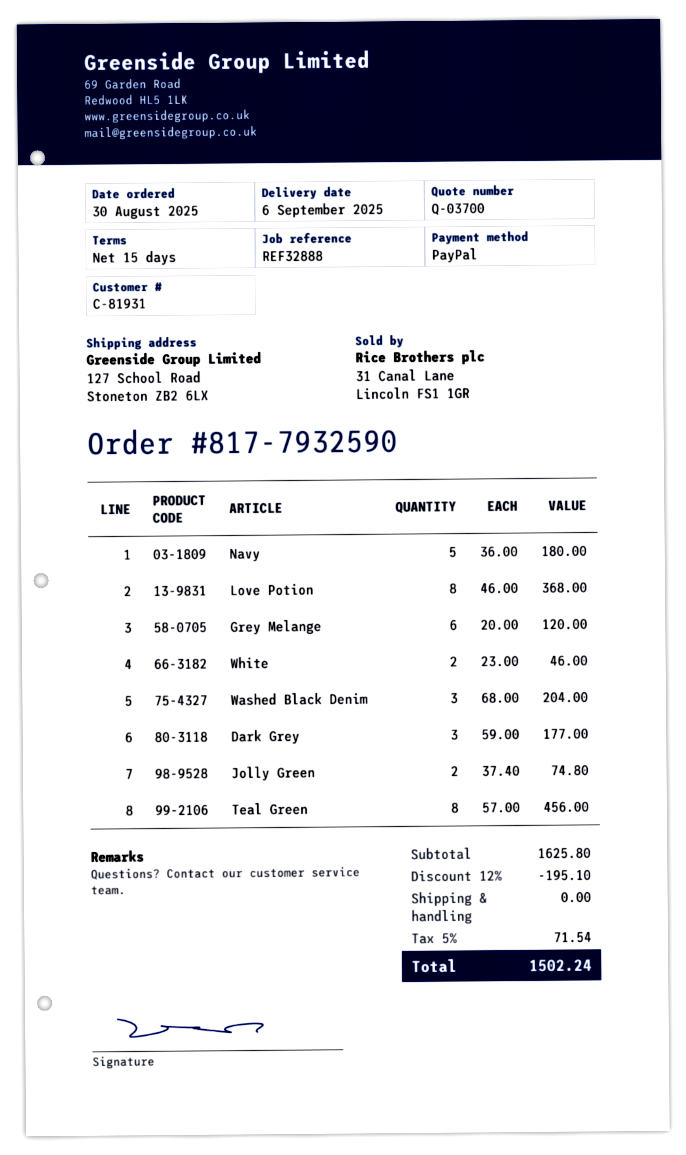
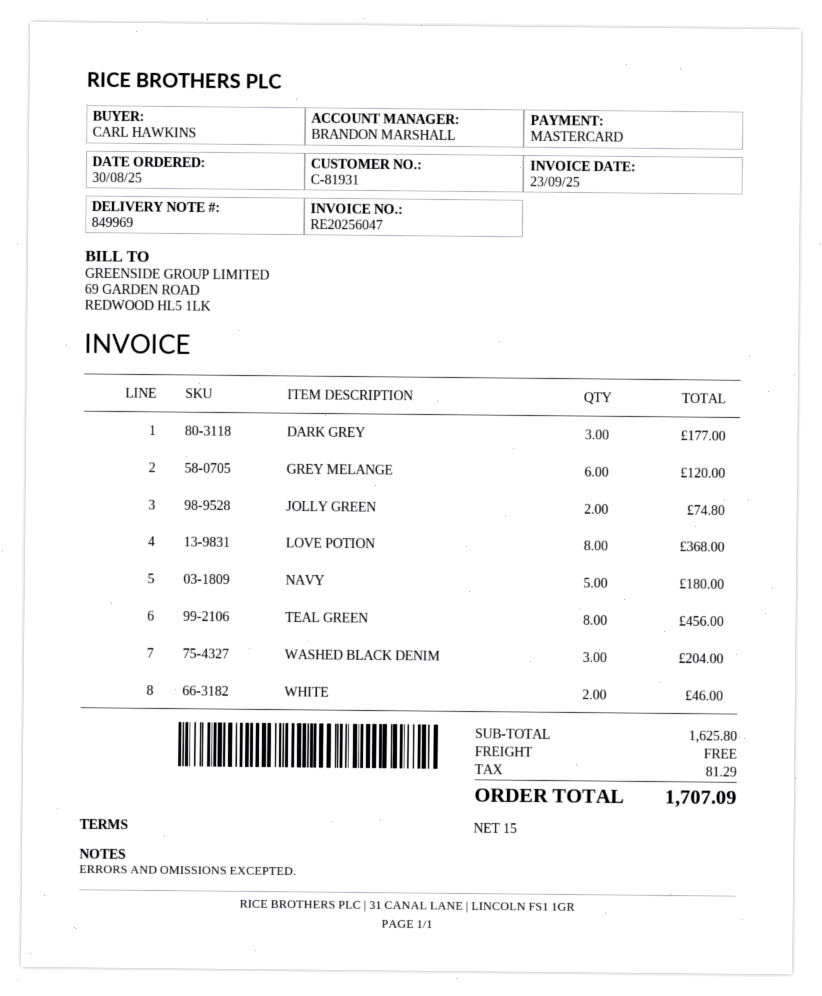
payment method: PayPal -> Mastercard
discount: 12% = 195.10 -> none
tax: 71.54 -> 81.29
total: 1502.24 -> 1707.09

